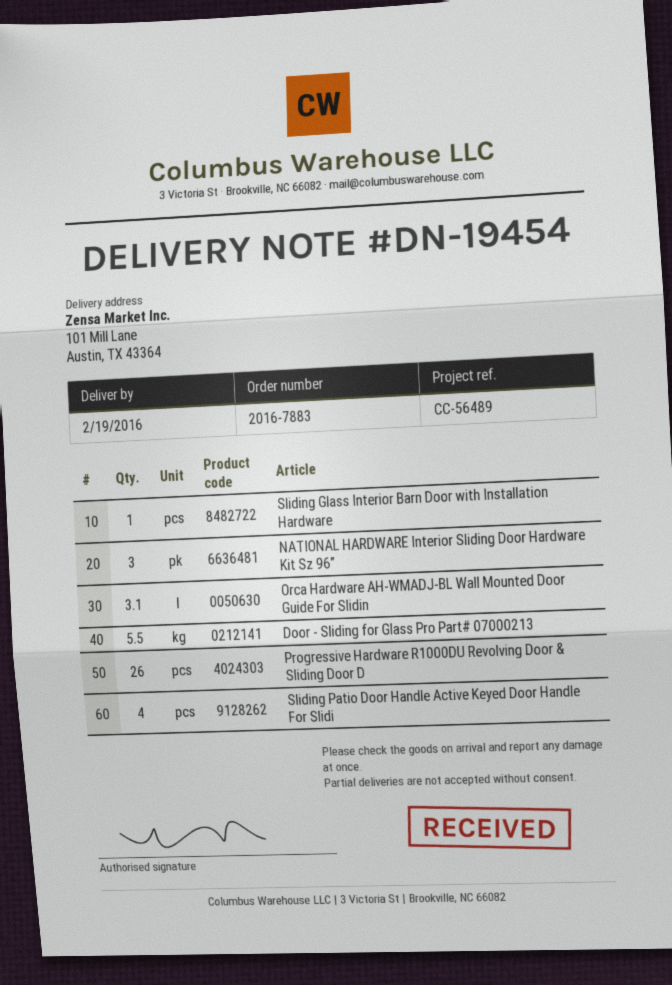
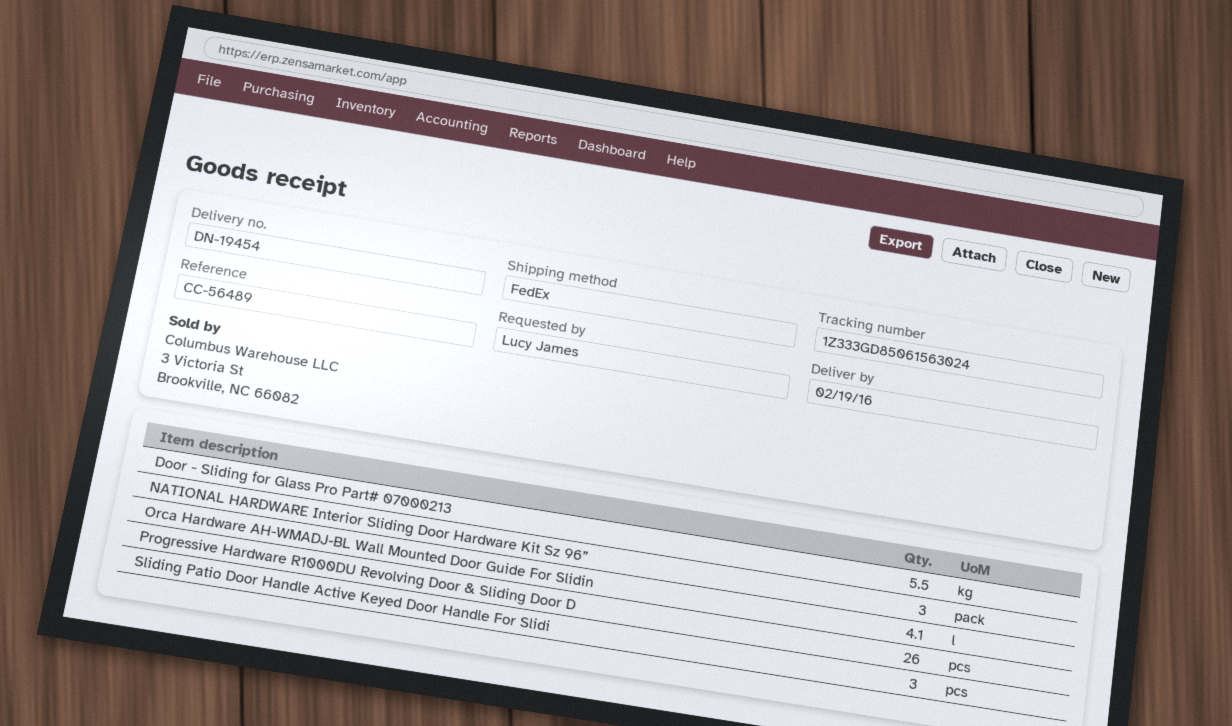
Sliding Glass Interior Barn Door with Installation Hardware: 1 -> none
Orca Hardware AH-WMADJ-BL Wall Mounted Door Guide For Slidin: 3.1 -> 4.1
Sliding Patio Door Handle Active Keyed Door Handle For Slidi: 4 -> 3

